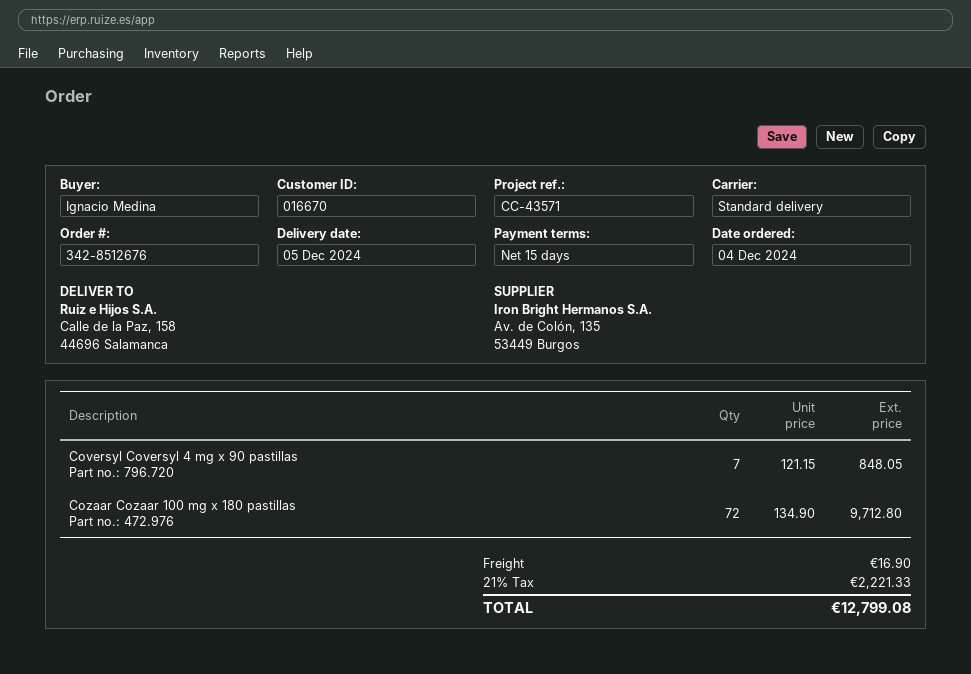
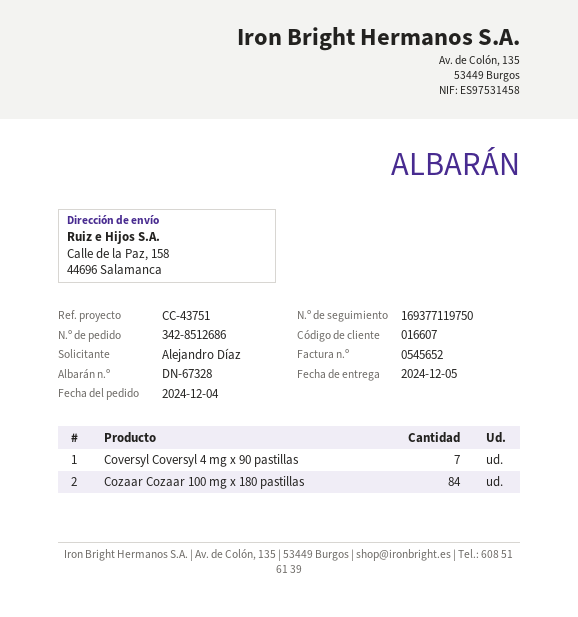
order number: 342-8512676 -> 342-8512686
customer number: 016670 -> 016607
reference: CC-43571 -> CC-43751
ordered by: Ignacio Medina -> Alejandro Díaz
Cozaar Cozaar 100 mg x 180 pastillas: 72 -> 84

